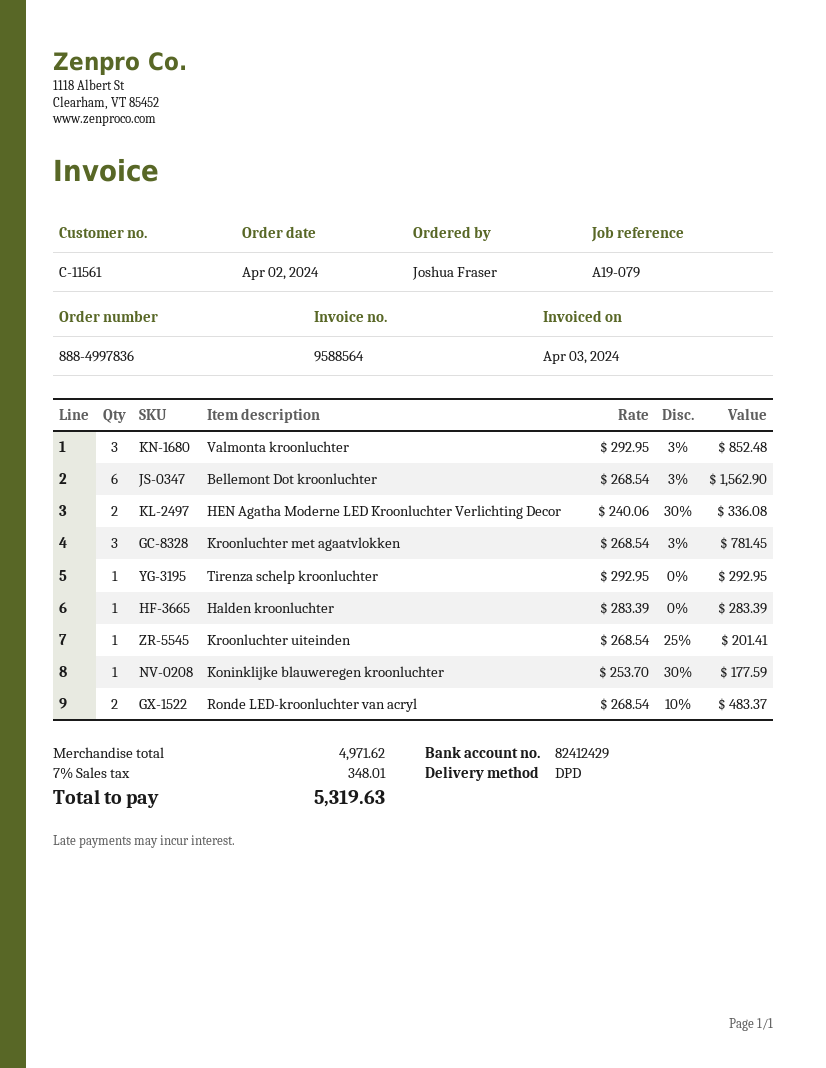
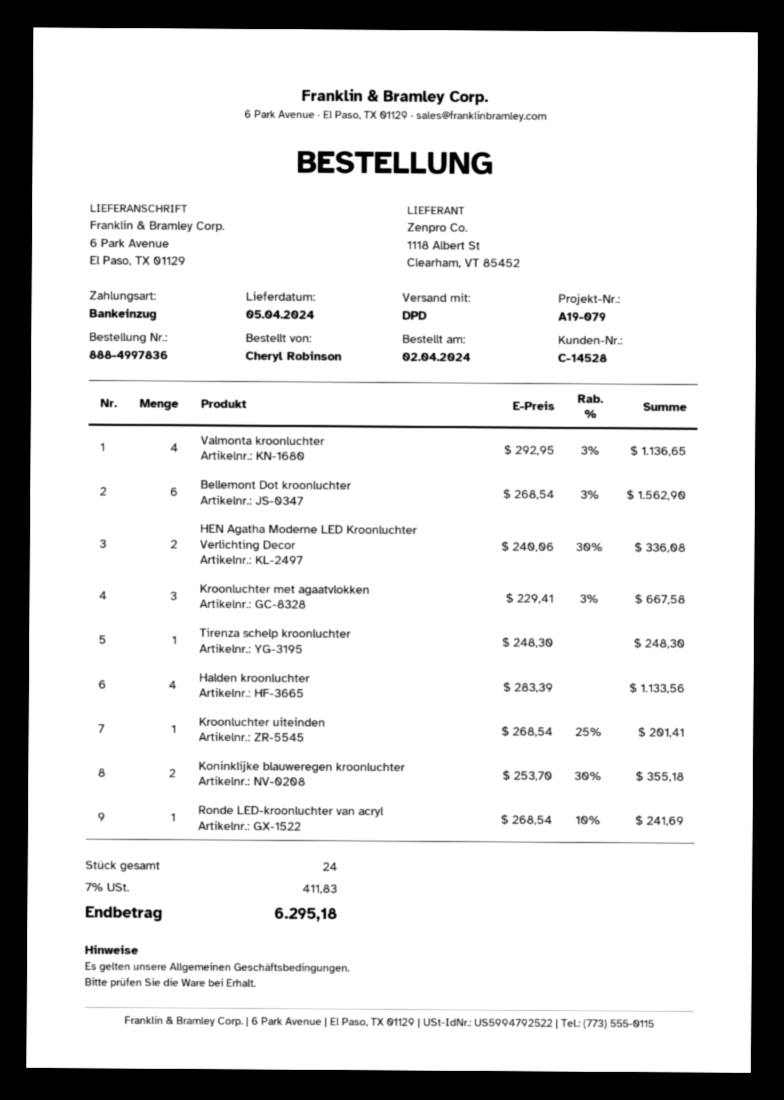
customer number: C-11561 -> C-14528
ordered by: Joshua Fraser -> Cheryl Robinson
Valmonta kroonluchter: 3 x 292.95 - 3% = 852.48 -> 4 x 292.95 - 3% = 1136.65
Kroonluchter met agaatvlokken: 3 x 268.54 - 3% = 781.45 -> 3 x 229.41 - 3% = 667.58
Tirenza schelp kroonluchter: 1 x 292.95 = 292.95 -> 1 x 248.30 = 248.30
Halden kroonluchter: 1 x 283.39 = 283.39 -> 4 x 283.39 = 1133.56
Koninklijke blauweregen kroonluchter: 1 x 253.70 - 30% = 177.59 -> 2 x 253.70 - 30% = 355.18
Ronde LED-kroonluchter van acryl: 2 x 268.54 - 10% = 483.37 -> 1 x 268.54 - 10% = 241.69
tax: 7% = 348.01 -> 7% = 411.83
total: 5319.63 -> 6295.18

